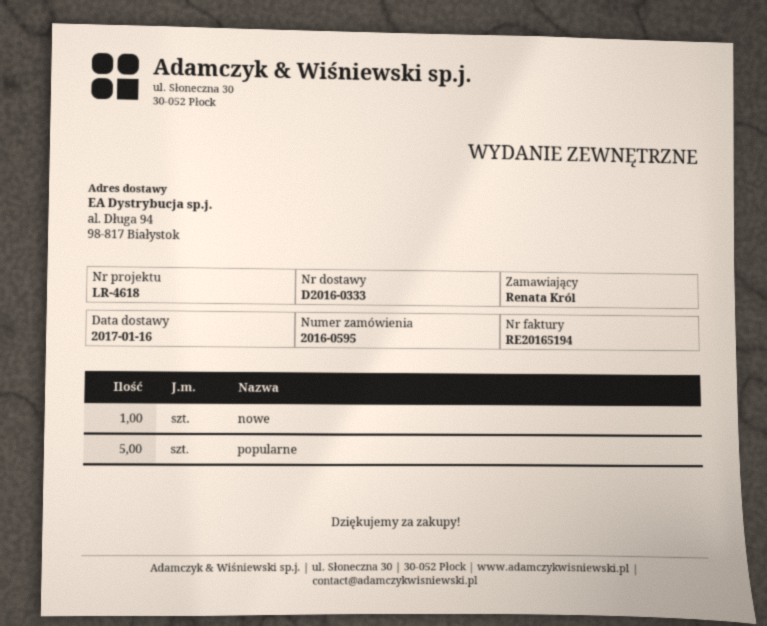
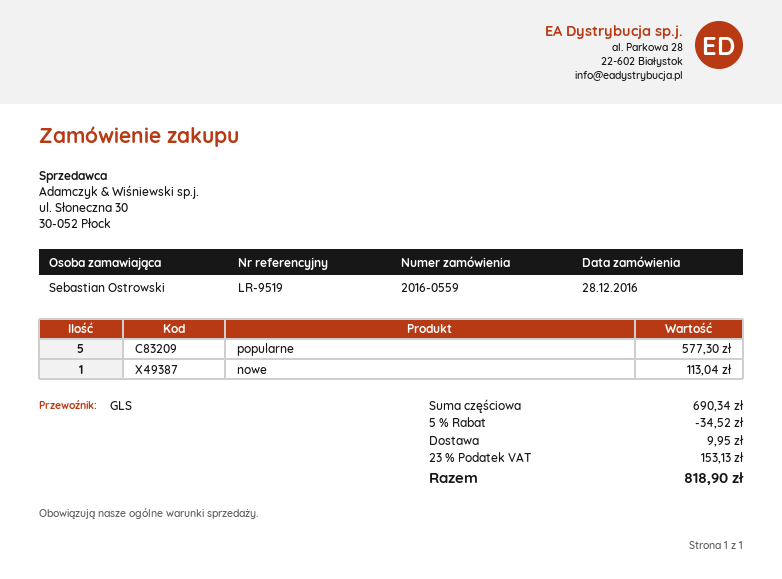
order number: 2016-0595 -> 2016-0559
reference: LR-4618 -> LR-9519
ordered by: Renata Król -> Sebastian Ostrowski

